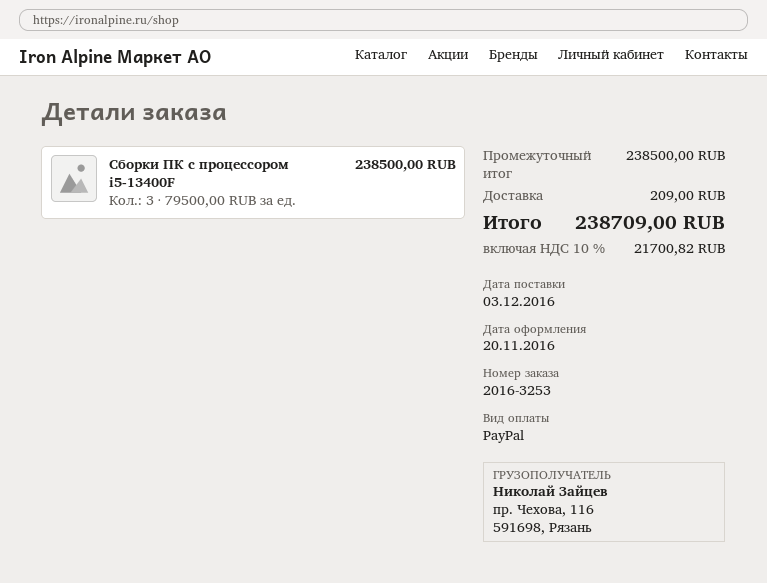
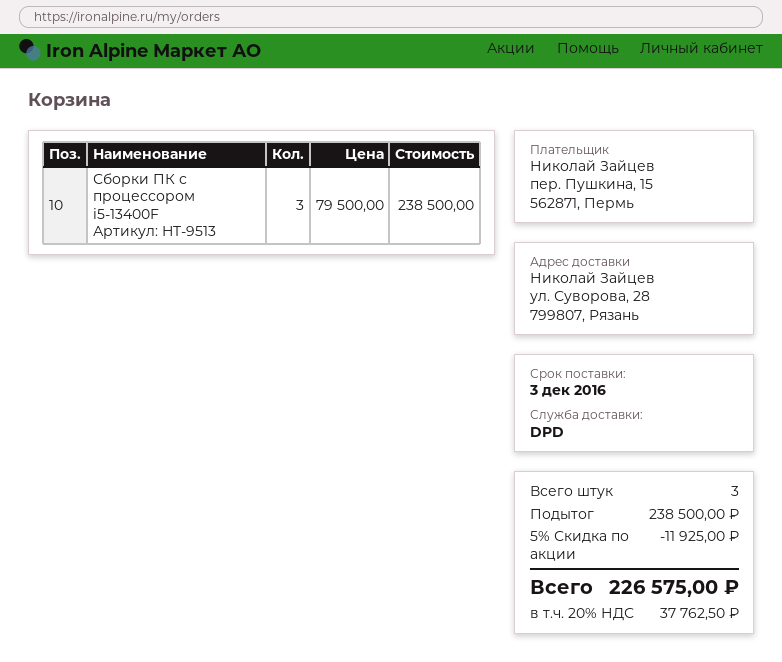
ship to: пр. Чехова, 116, 591698, Рязань -> ул. Суворова, 28, 799807, Рязань
discount: none -> 5% = 11925.00
shipping: 209.00 -> none
tax: 10% = 21700.82 -> 20% = 37762.50
total: 238709.00 -> 226575.00

